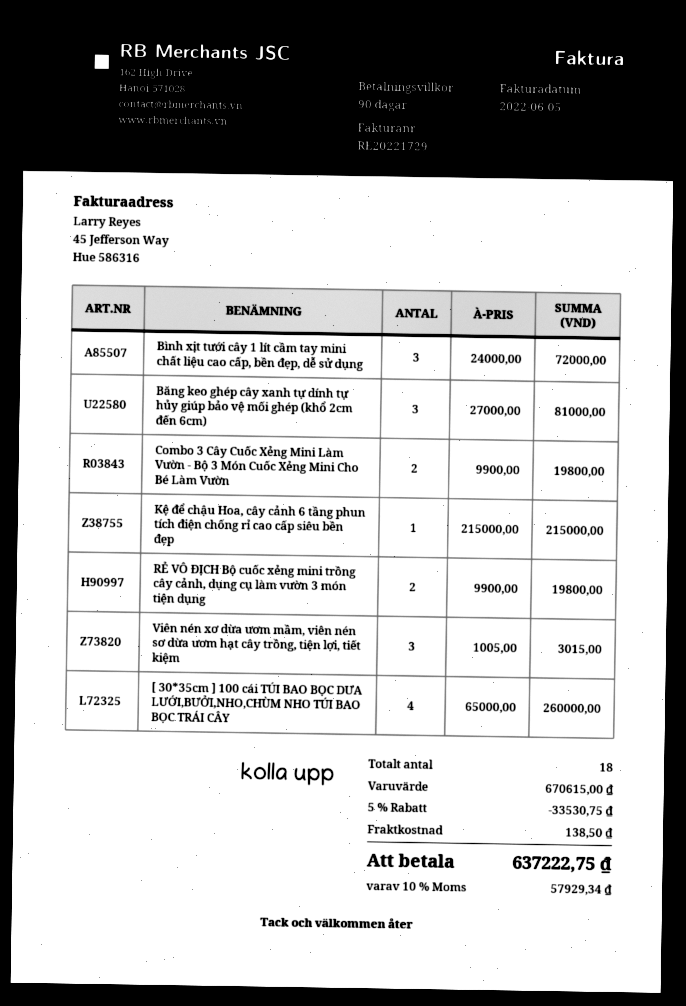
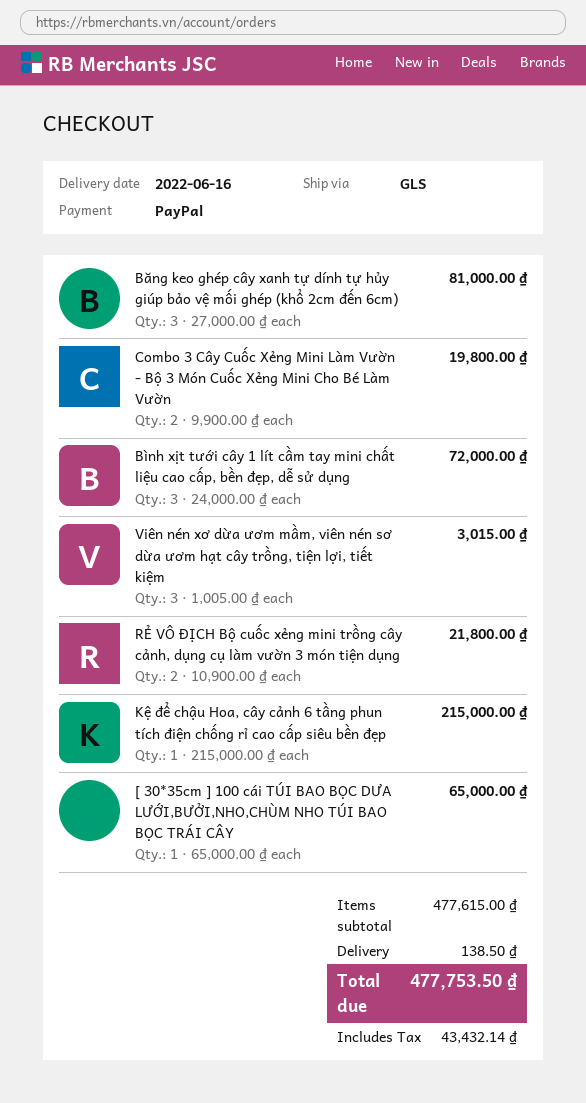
RẺ VÔ ĐỊCH Bộ cuốc xẻng mini trồng cây cảnh, dụng cụ làm vườn 3 món tiện dụng: 2 x 9900.00 = 19800.00 -> 2 x 10900.00 = 21800.00
[ 30*35cm ] 100 cái TÚI BAO BỌC DƯA LƯỚI,BƯỞI,NHO,CHÙM NHO TÚI BAO BỌC TRÁI CÂY: 4 x 65000.00 = 260000.00 -> 1 x 65000.00 = 65000.00
subtotal: 670615.00 -> 477615.00
discount: 5% = 33530.75 -> none
tax: 57929.34 -> 43432.14
total: 637222.75 -> 477753.50

